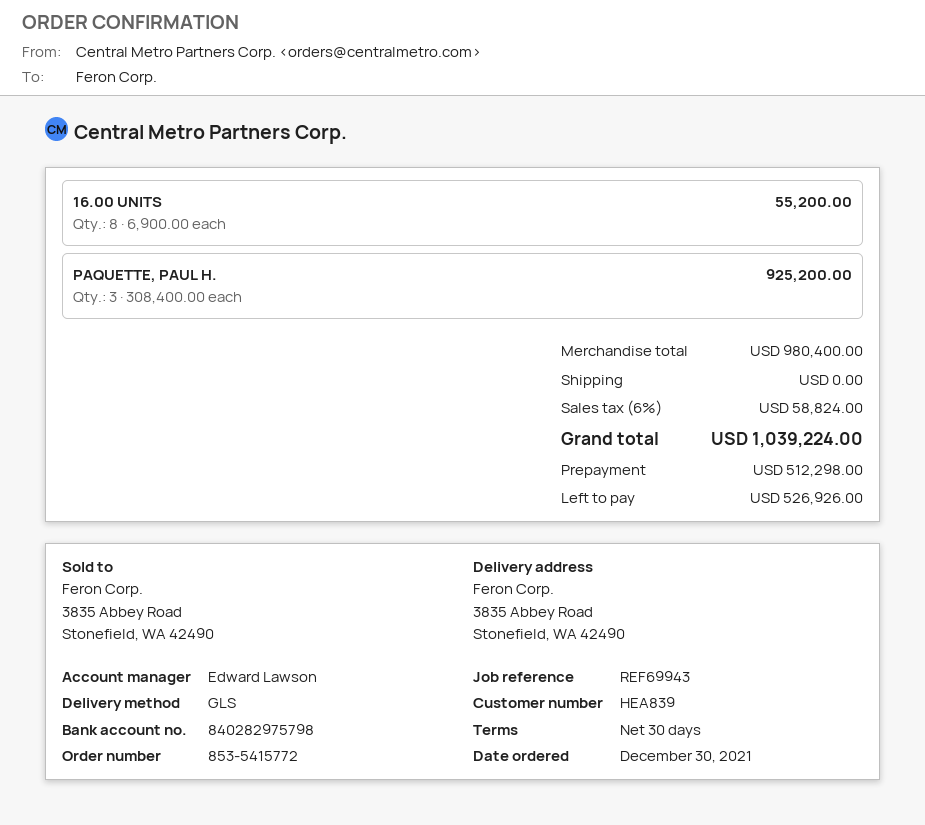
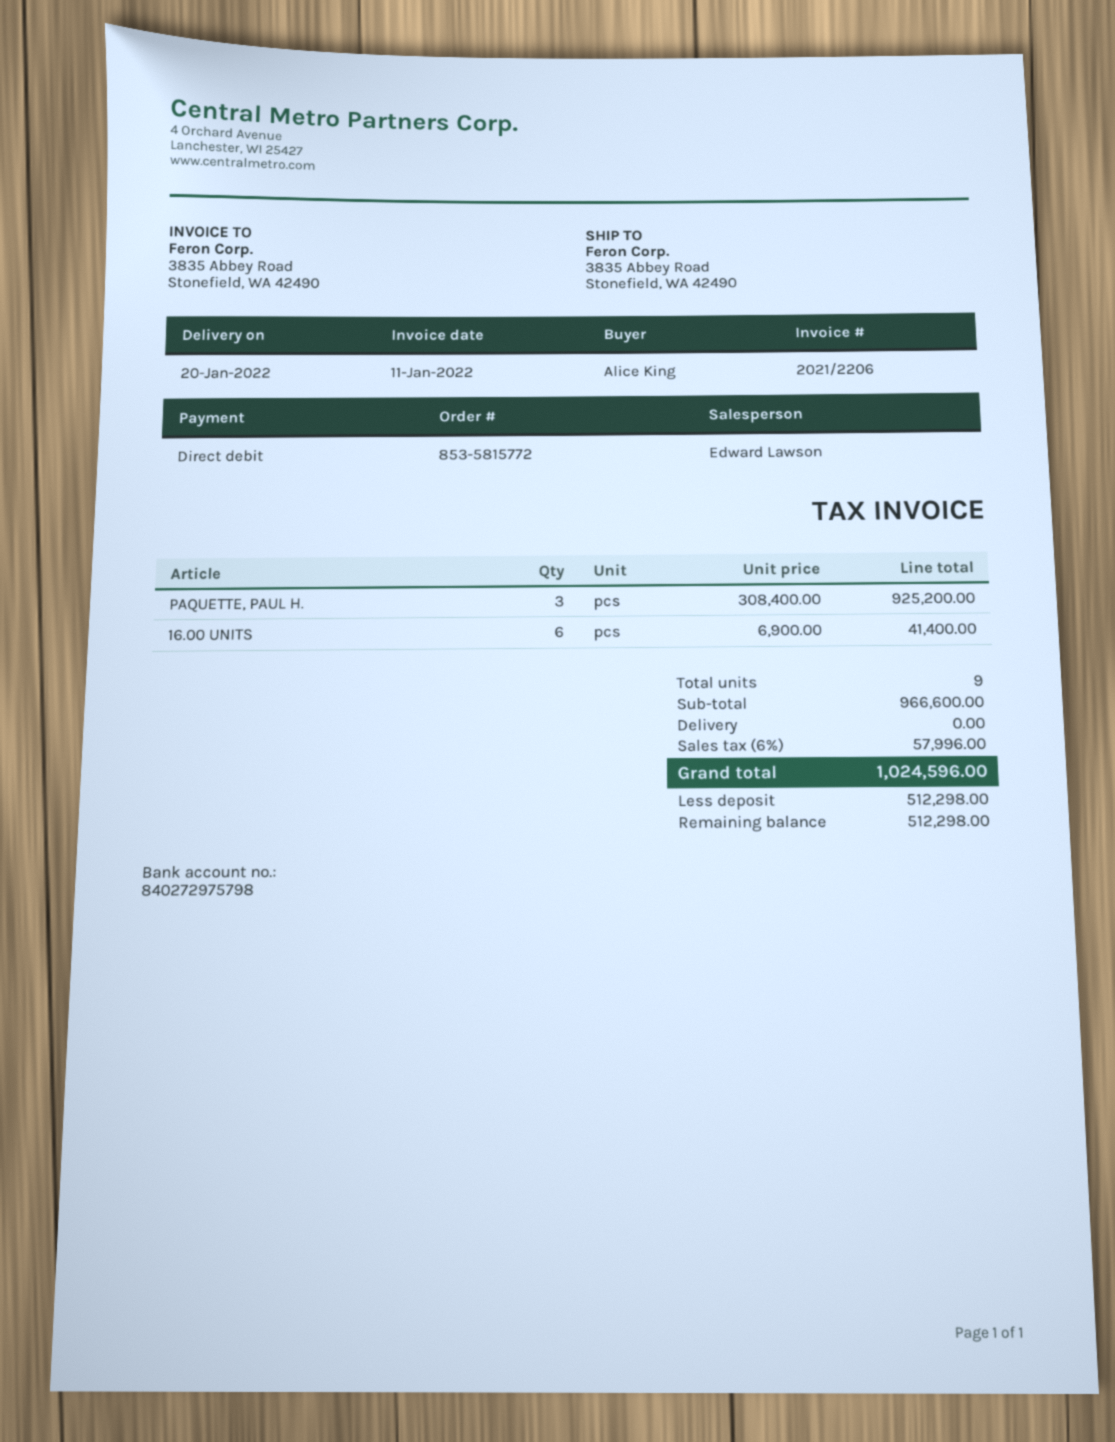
order number: 853-5415772 -> 853-5815772
bank account: 840282975798 -> 840272975798
16.00 UNITS: 8 x 6900.00 = 55200.00 -> 6 x 6900.00 = 41400.00
subtotal: 980400.00 -> 966600.00
tax: 6% = 58824.00 -> 6% = 57996.00
total: 1039224.00 -> 1024596.00
balance: 526926.00 -> 512298.00

